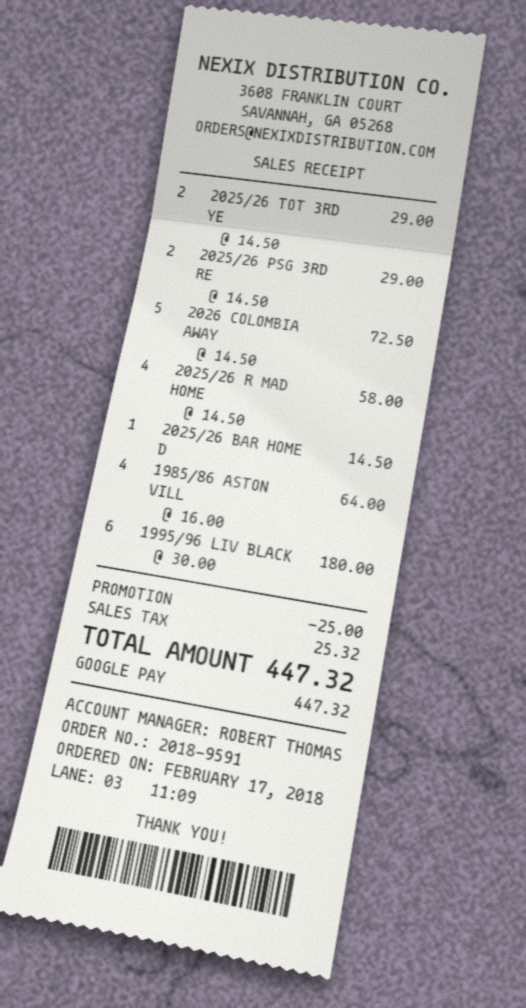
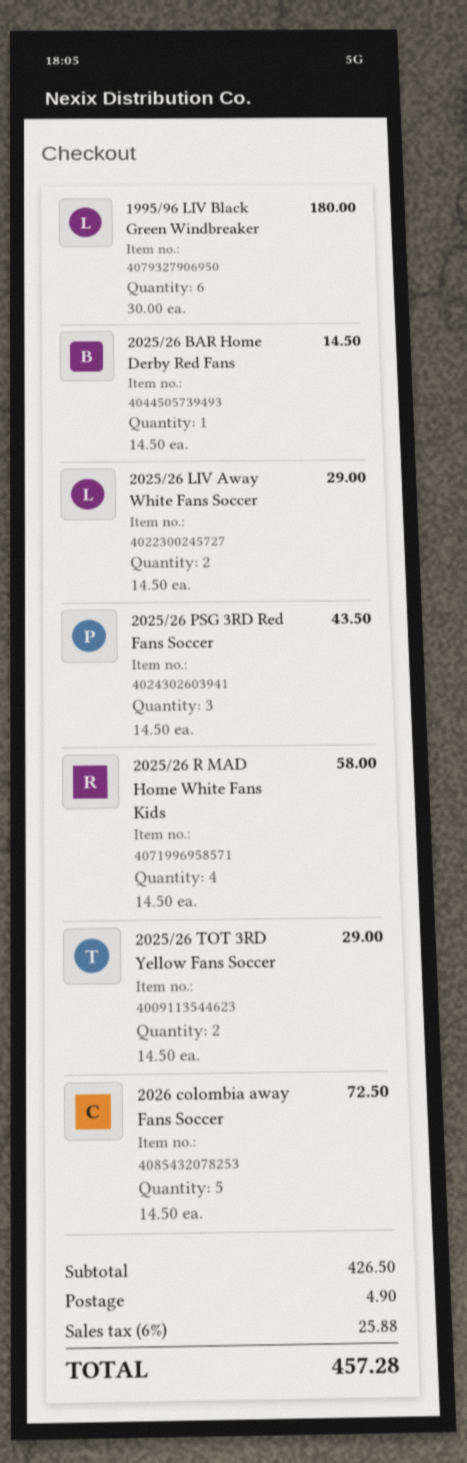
2025/26 PSG 3RD RE: 2 x 14.50 = 29.00 -> 3 x 14.50 = 43.50
1985/86 ASTON VILL: 4 x 16.00 = 64.00 -> none
2025/26 LIV Away White Fans Soccer: none -> 2 x 14.50 = 29.00
discount: 25.00 -> none
shipping: none -> 4.90
tax: 25.32 -> 25.88
total: 447.32 -> 457.28

